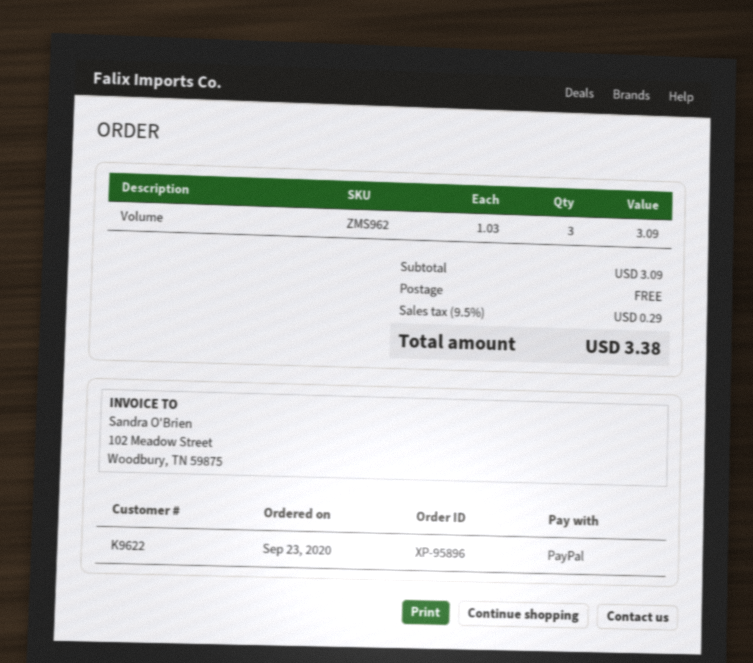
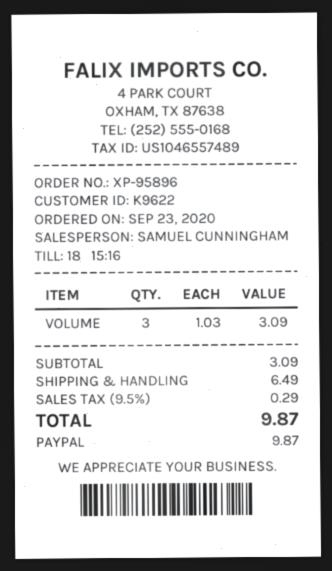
shipping: 0.00 -> 6.49
total: 3.38 -> 9.87

